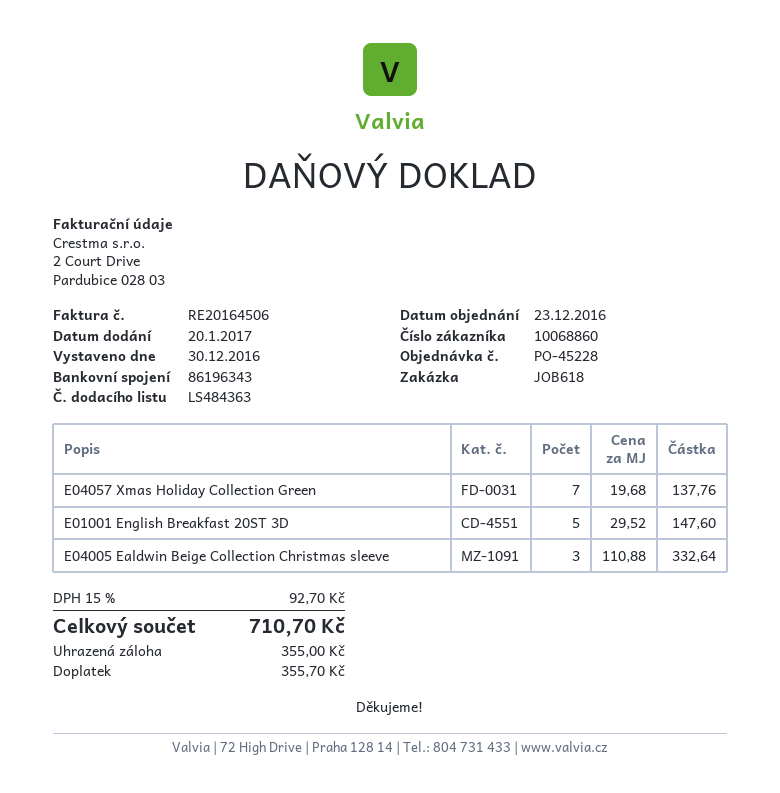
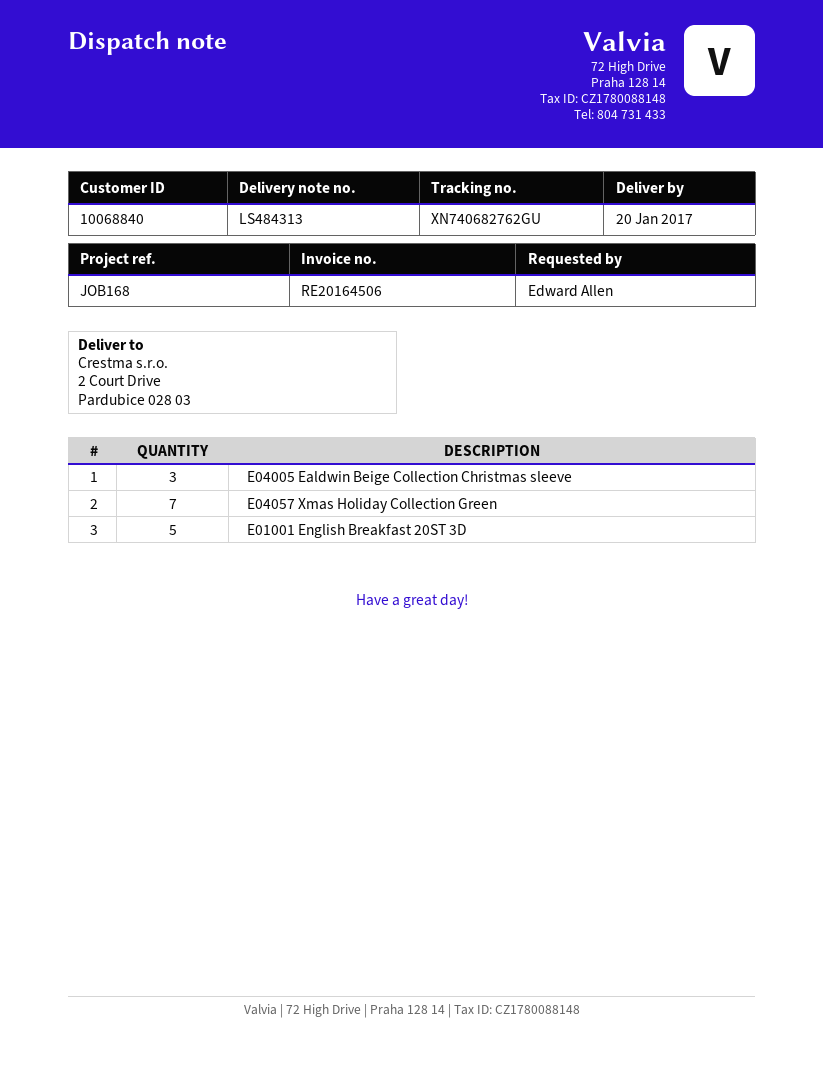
delivery note number: LS484363 -> LS484313
customer number: 10068860 -> 10068840
reference: JOB618 -> JOB168

